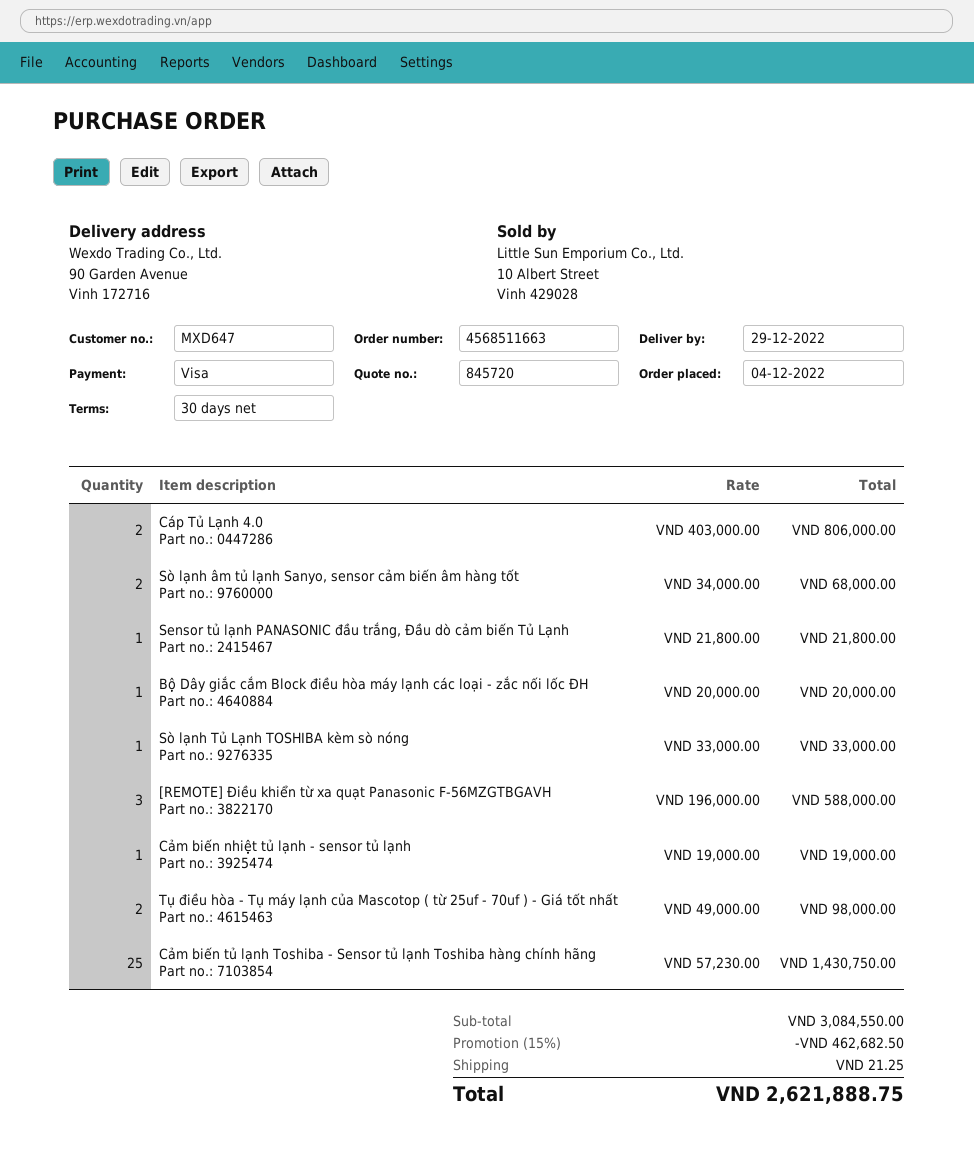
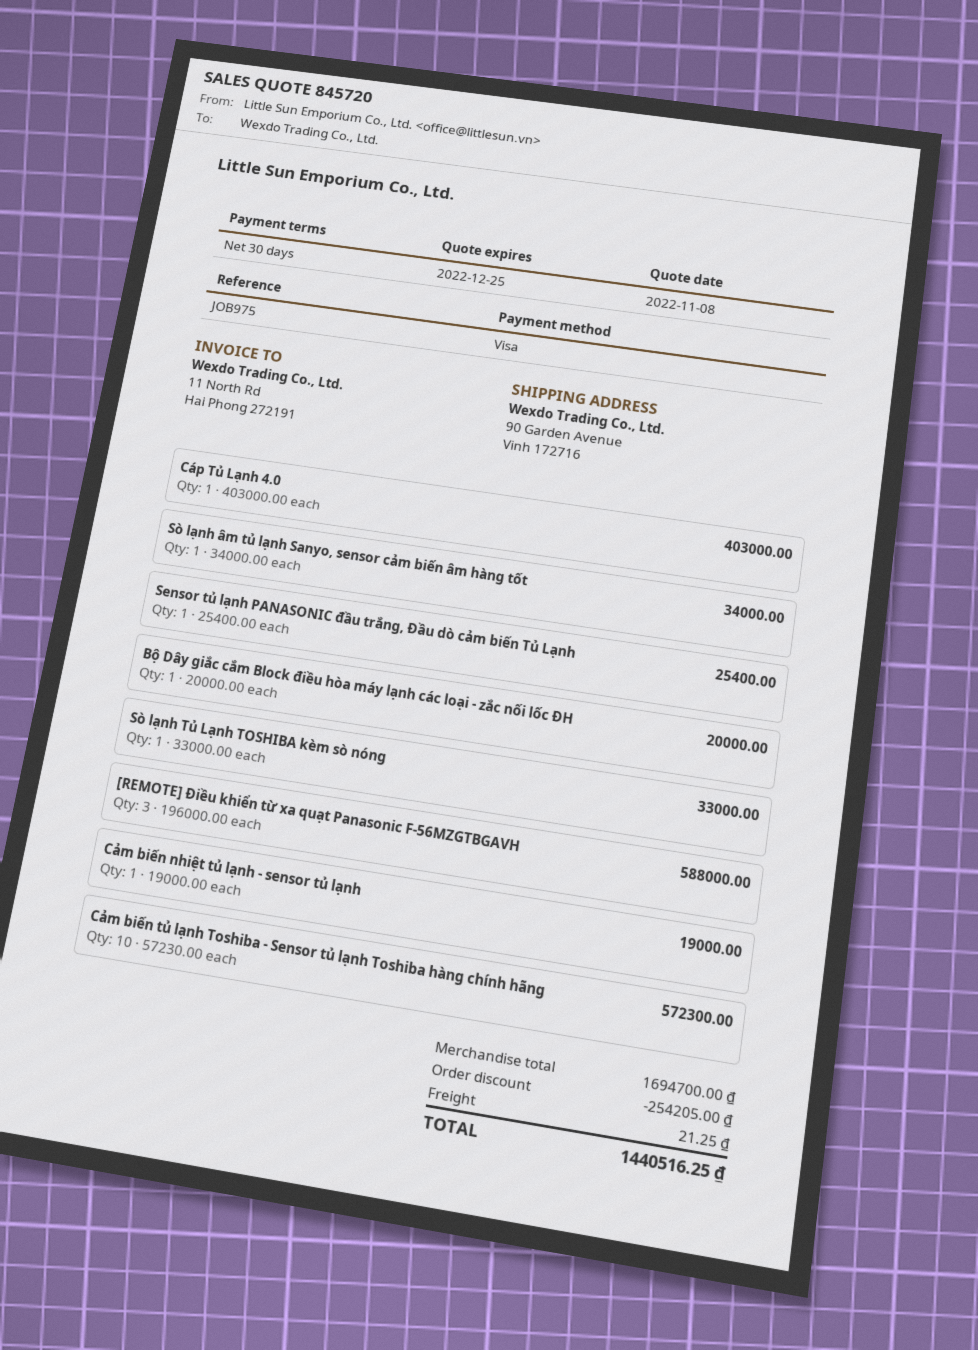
Cáp Tủ Lạnh 4.0: 2 x 403000.00 = 806000.00 -> 1 x 403000.00 = 403000.00
Sò lạnh âm tủ lạnh Sanyo, sensor cảm biến âm hàng tốt: 2 x 34000.00 = 68000.00 -> 1 x 34000.00 = 34000.00
Sensor tủ lạnh PANASONIC đầu trắng, Đầu dò cảm biến Tủ Lạnh: 1 x 21800.00 = 21800.00 -> 1 x 25400.00 = 25400.00
Tụ điều hòa - Tụ máy lạnh của Mascotop ( từ 25uf - 70uf ) - Giá tốt nhất: 2 x 49000.00 = 98000.00 -> none
Cảm biến tủ lạnh Toshiba - Sensor tủ lạnh Toshiba hàng chính hãng: 25 x 57230.00 = 1430750.00 -> 10 x 57230.00 = 572300.00
subtotal: 3084550.00 -> 1694700.00
discount: 462682.50 -> 254205.00
total: 2621888.75 -> 1440516.25

